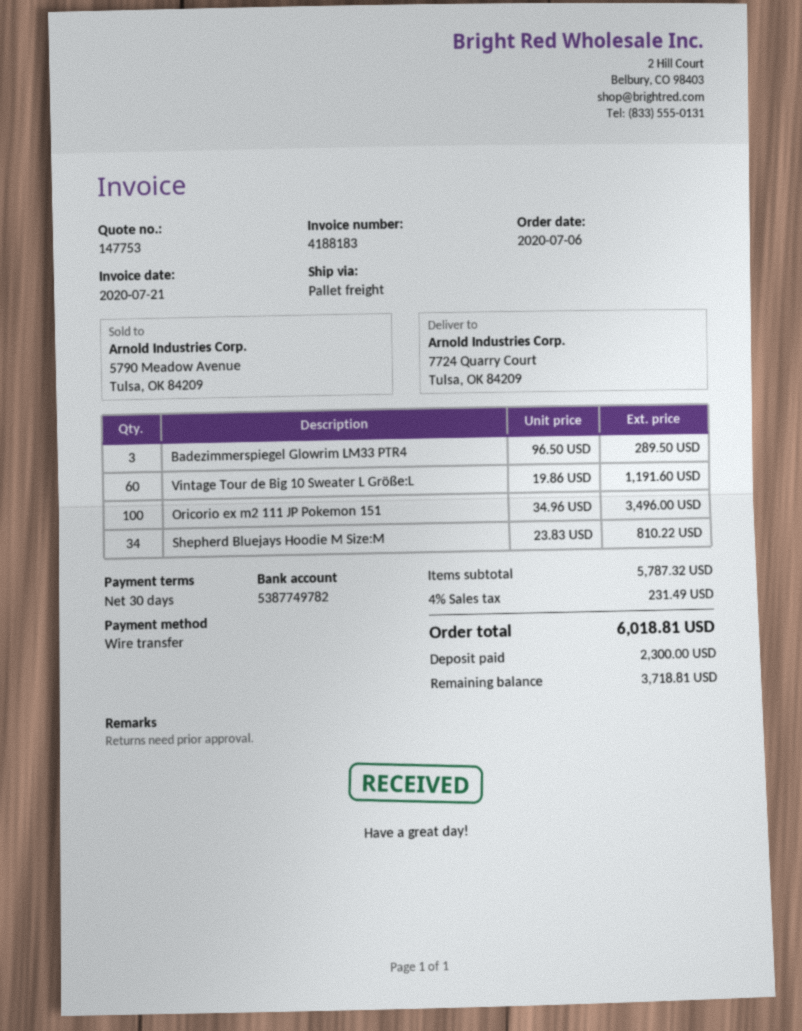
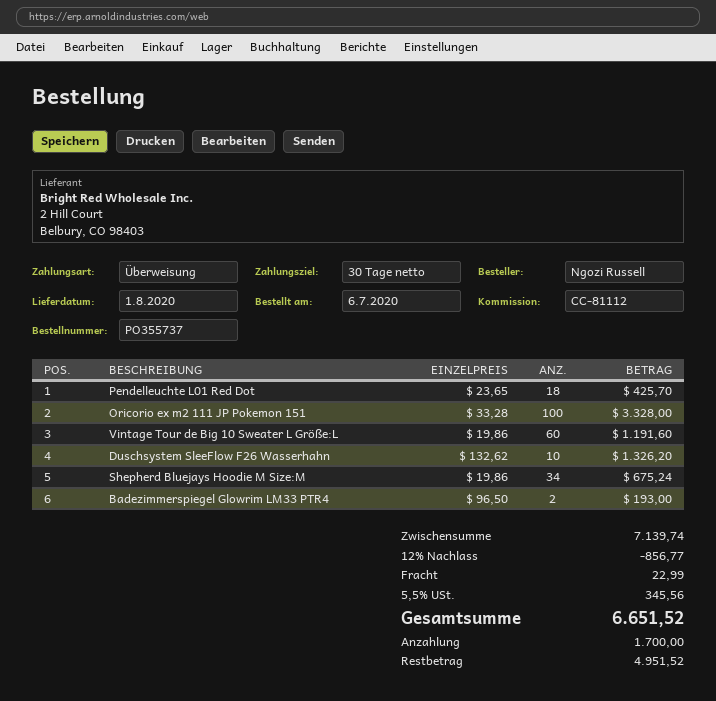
Badezimmerspiegel Glowrim LM33 PTR4: 3 x 96.50 = 289.50 -> 2 x 96.50 = 193.00
Oricorio ex m2 111 JP Pokemon 151: 100 x 34.96 = 3496.00 -> 100 x 33.28 = 3328.00
Shepherd Bluejays Hoodie M Size:M: 34 x 23.83 = 810.22 -> 34 x 19.86 = 675.24
Pendelleuchte L01 Red Dot: none -> 18 x 23.65 = 425.70
Duschsystem SleeFlow F26 Wasserhahn: none -> 10 x 132.62 = 1326.20
subtotal: 5787.32 -> 7139.74
discount: none -> 12% = 856.77
shipping: none -> 22.99
tax: 4% = 231.49 -> 5.5% = 345.56
total: 6018.81 -> 6651.52
deposit: 2300.00 -> 1700.00
balance: 3718.81 -> 4951.52

